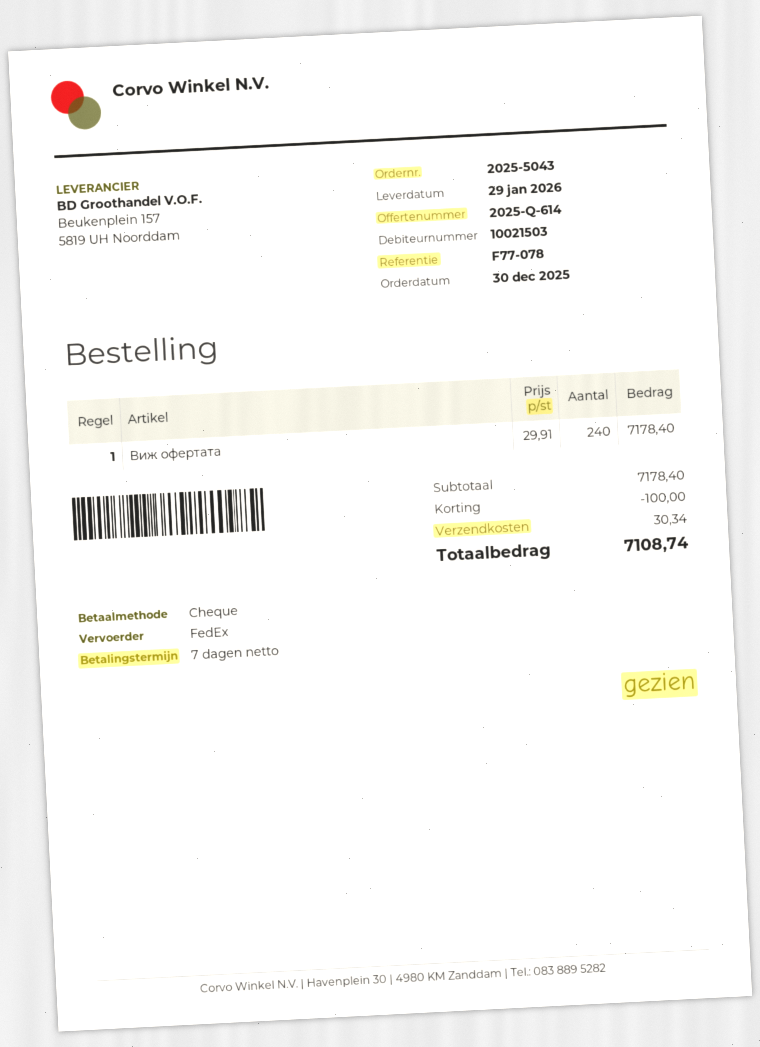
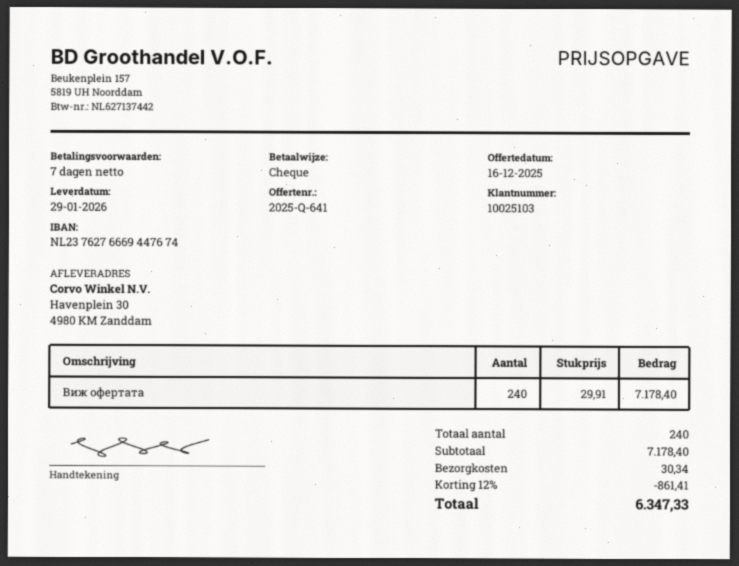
quote number: 2025-Q-614 -> 2025-Q-641
customer number: 10021503 -> 10025103
discount: 100.00 -> 861.41
total: 7108.74 -> 6347.33

